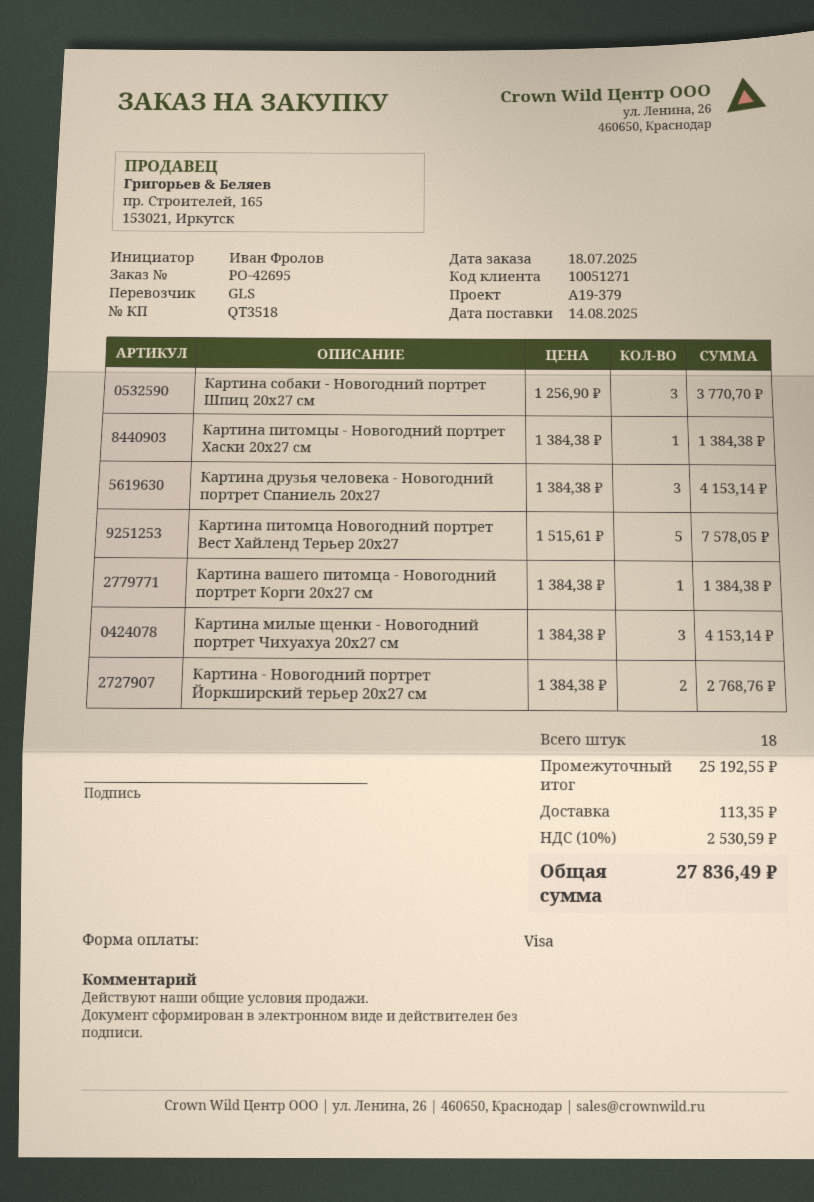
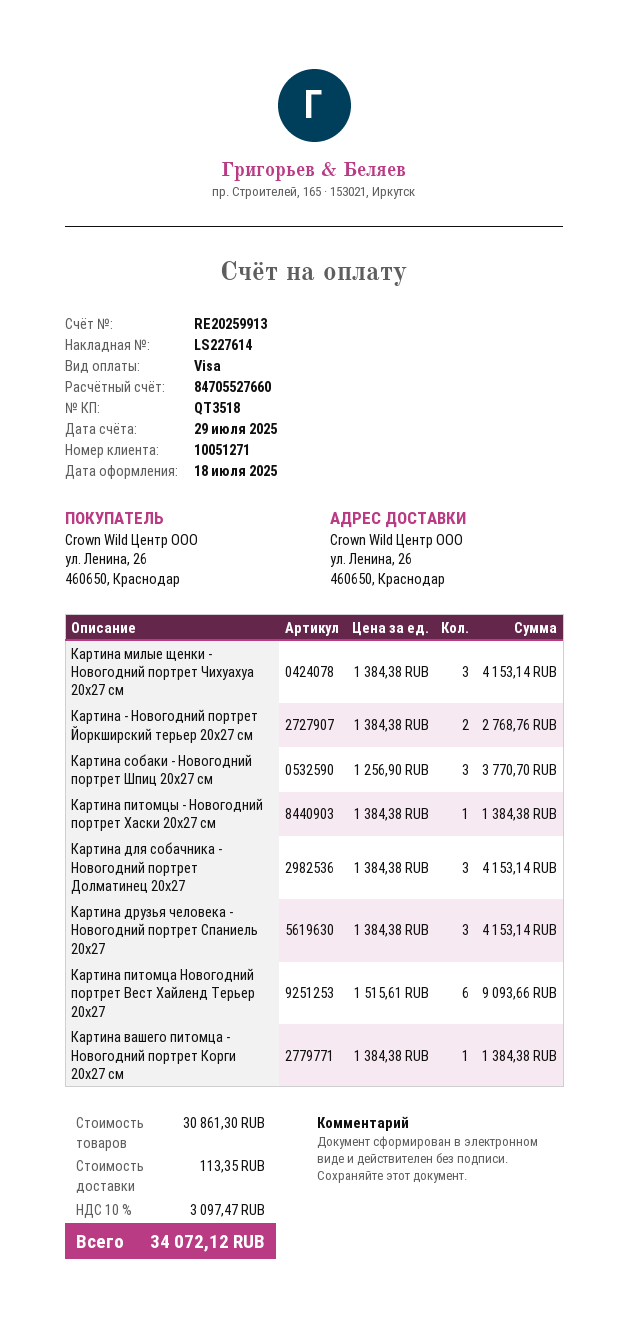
Картина питомца Новогодний портрет Вест Хайленд Терьер 20х27: 5 x 1515.61 = 7578.05 -> 6 x 1515.61 = 9093.66
Картина для собачника - Новогодний портрет Долматинец 20х27: none -> 3 x 1384.38 = 4153.14
subtotal: 25192.55 -> 30861.30
tax: 10% = 2530.59 -> 10% = 3097.47
total: 27836.49 -> 34072.12

